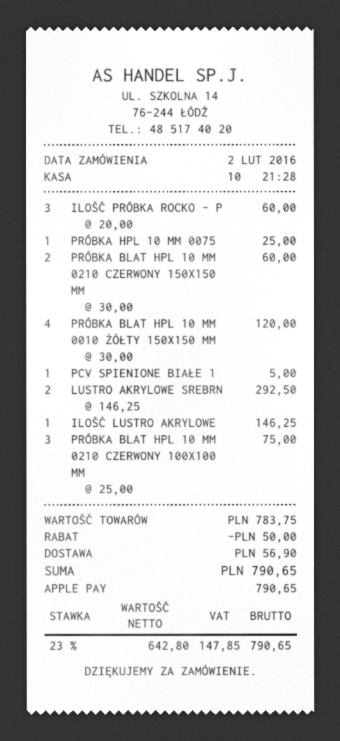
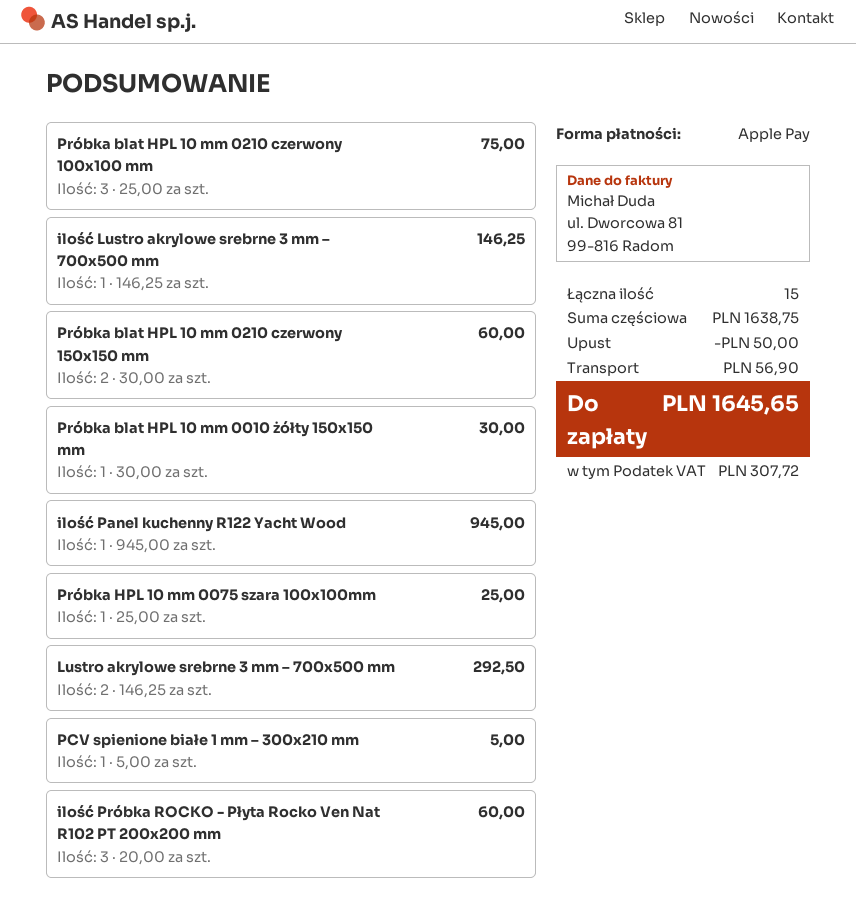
PRÓBKA BLAT HPL 10 MM 0010 ŻÓŁTY 150X150 MM: 4 x 30.00 = 120.00 -> 1 x 30.00 = 30.00
ilość Panel kuchenny R122 Yacht Wood: none -> 1 x 945.00 = 945.00
subtotal: 783.75 -> 1638.75
tax: 147.85 -> 307.72
total: 790.65 -> 1645.65

